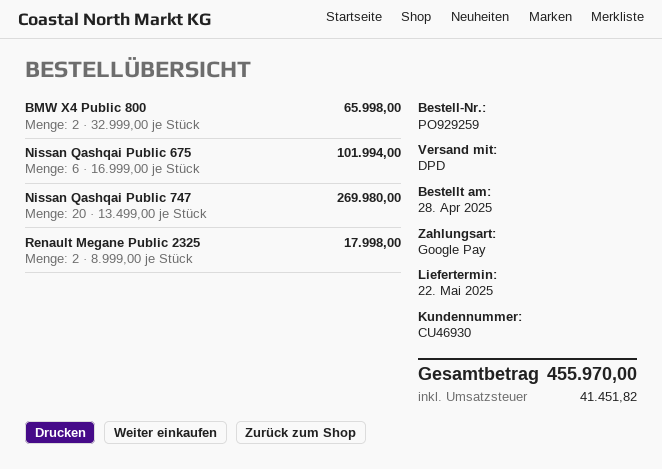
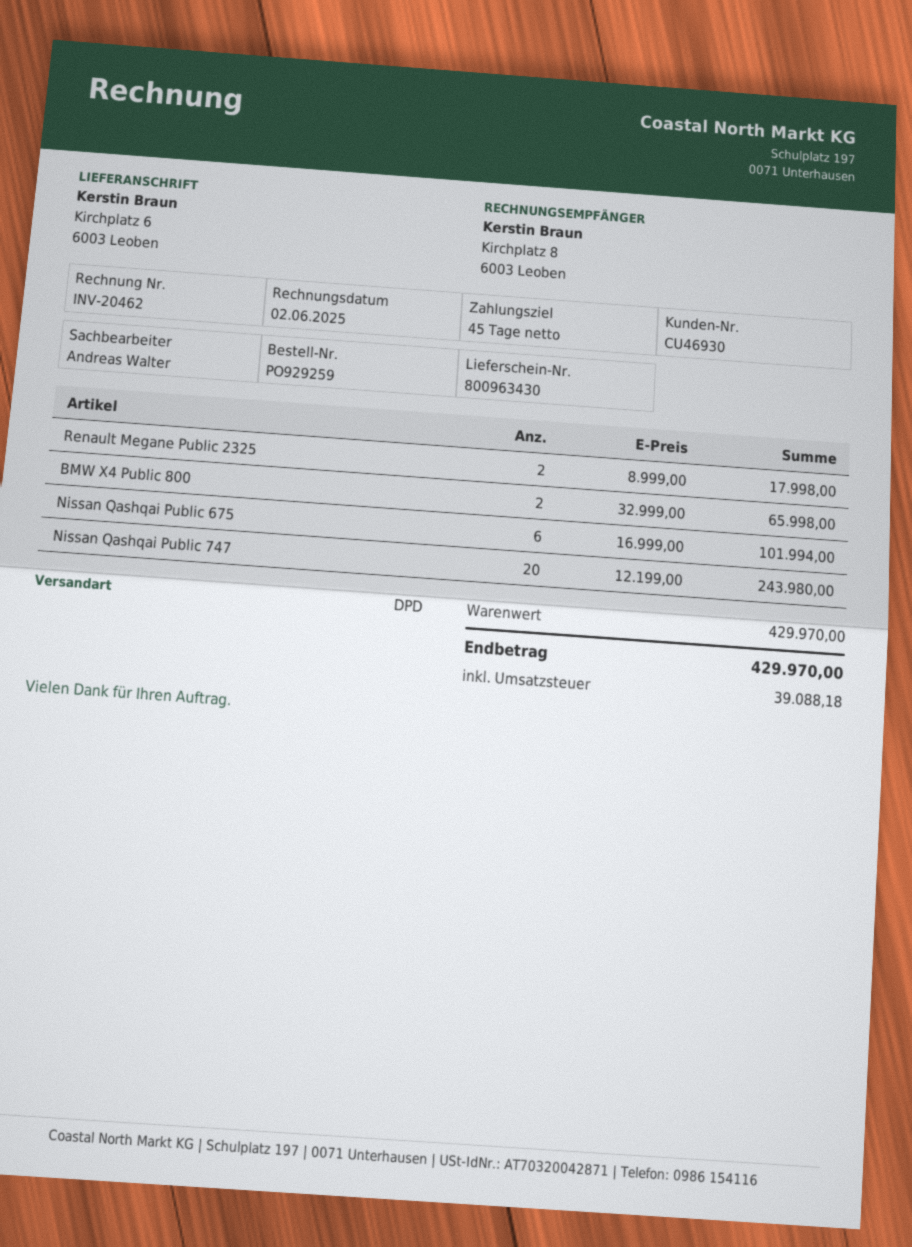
Nissan Qashqai Public 747: 20 x 13499.00 = 269980.00 -> 20 x 12199.00 = 243980.00
tax: 41451.82 -> 39088.18
total: 455970.00 -> 429970.00

